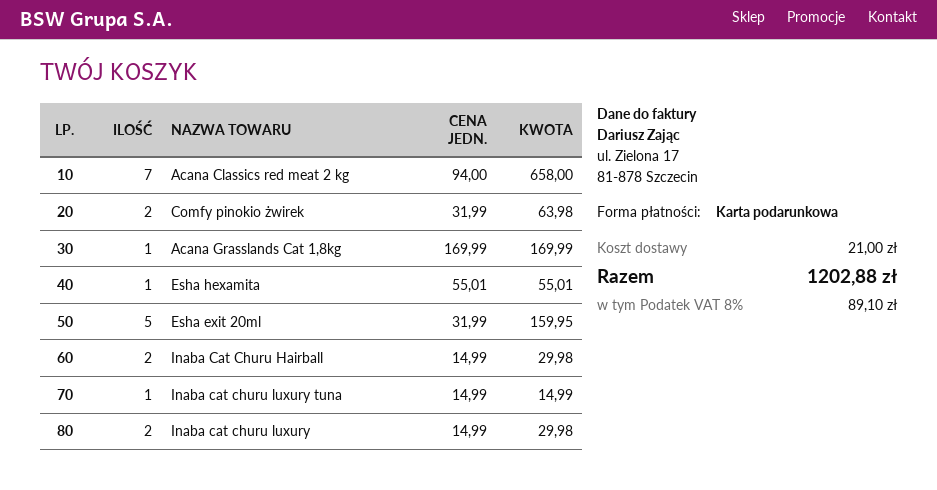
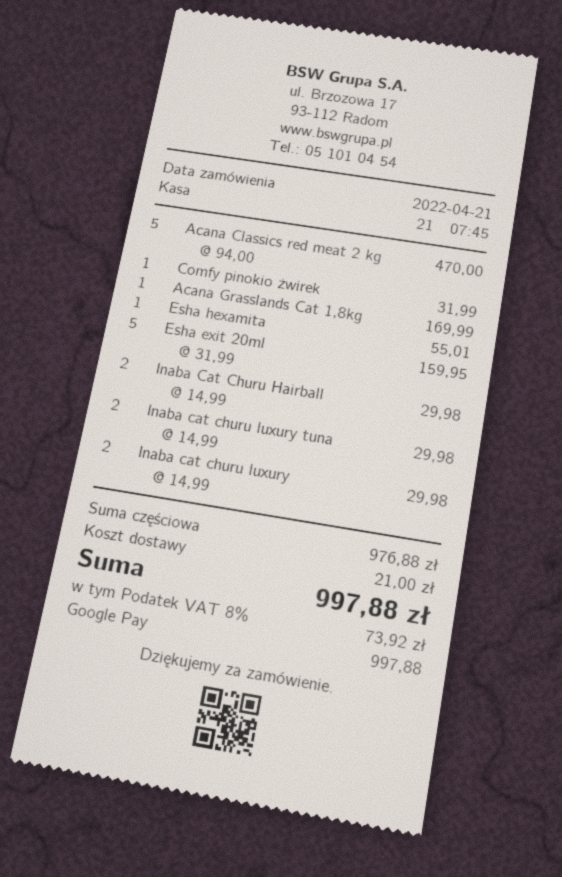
payment method: gift card -> Google Pay
Acana Classics red meat 2 kg: 7 x 94.00 = 658.00 -> 5 x 94.00 = 470.00
Comfy pinokio żwirek: 2 x 31.99 = 63.98 -> 1 x 31.99 = 31.99
Inaba cat churu luxury tuna: 1 x 14.99 = 14.99 -> 2 x 14.99 = 29.98
tax: 8% = 89.10 -> 8% = 73.92
total: 1202.88 -> 997.88

